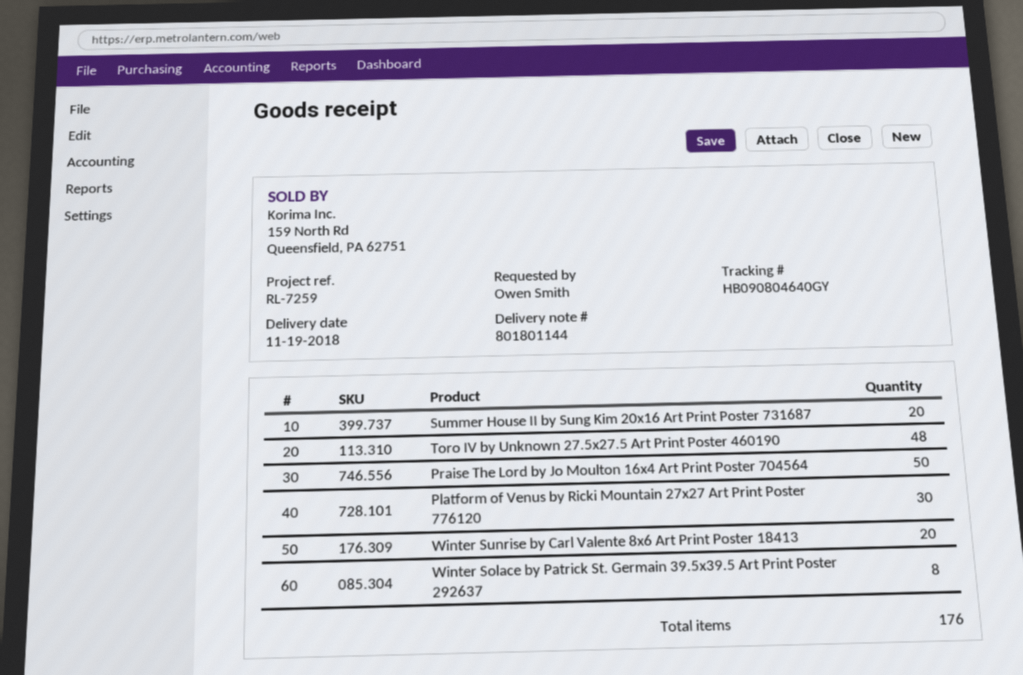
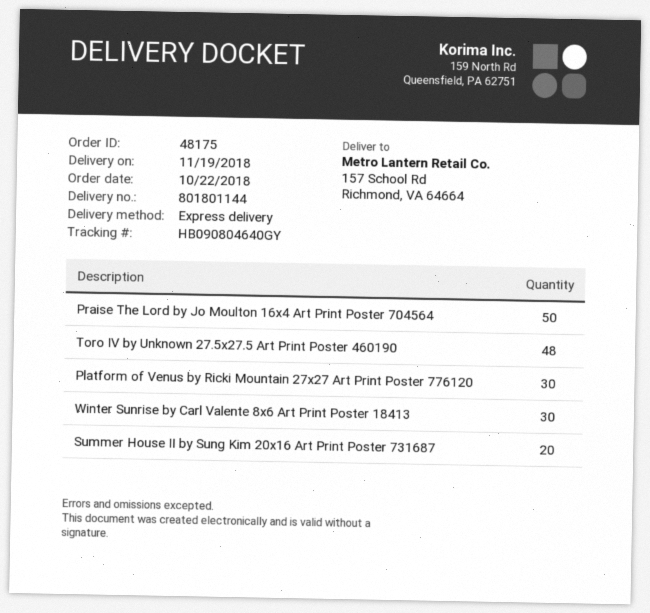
Winter Sunrise by Carl Valente 8x6 Art Print Poster 18413: 20 -> 30
Winter Solace by Patrick St. Germain 39.5x39.5 Art Print Poster 292637: 8 -> none

